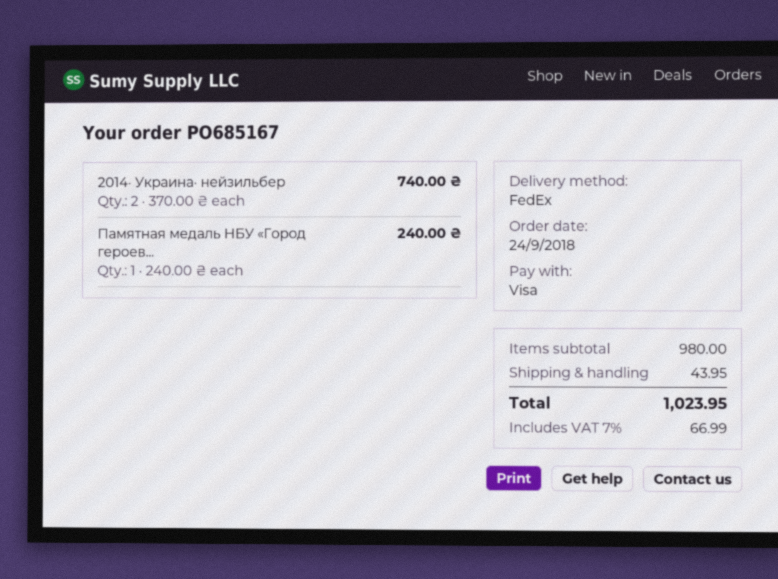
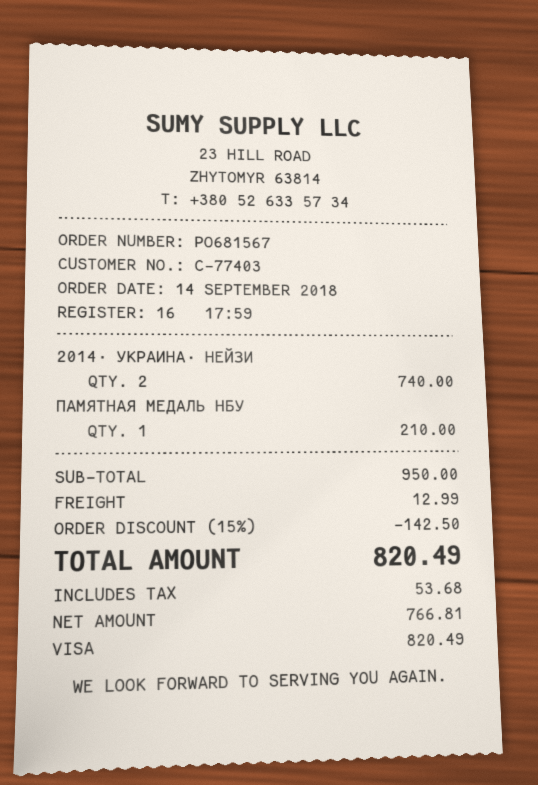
order number: PO685167 -> PO681567
order date: 2018-09-24 -> 2018-09-14
Памятная медаль НБУ «Город героев...: 1 for 240.00 -> 1 for 210.00
subtotal: 980.00 -> 950.00
discount: none -> 15% = 142.50
shipping: 43.95 -> 12.99
tax: 66.99 -> 53.68
total: 1023.95 -> 820.49

